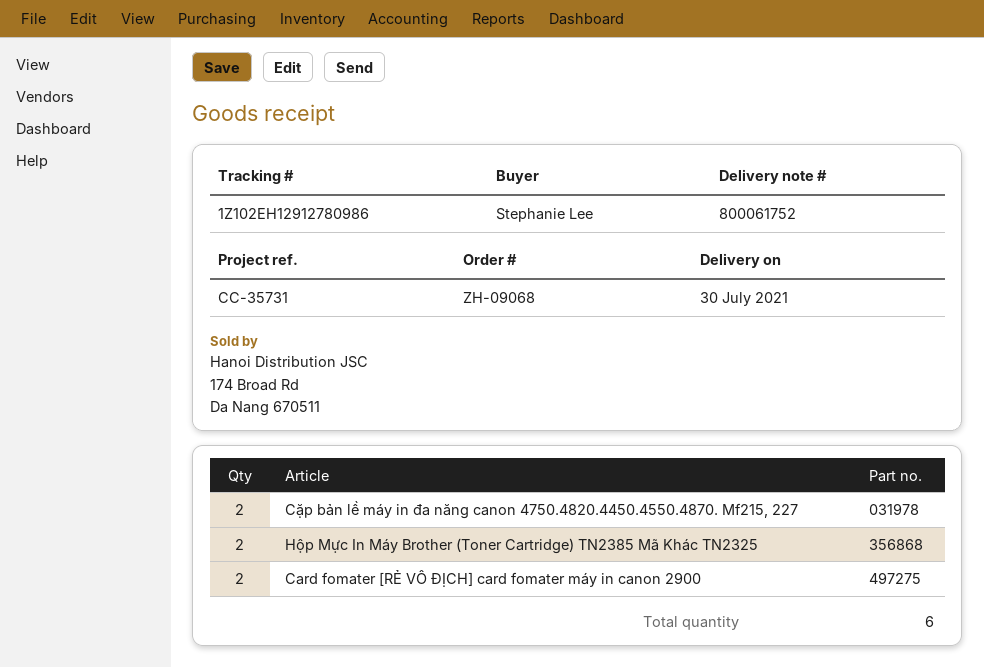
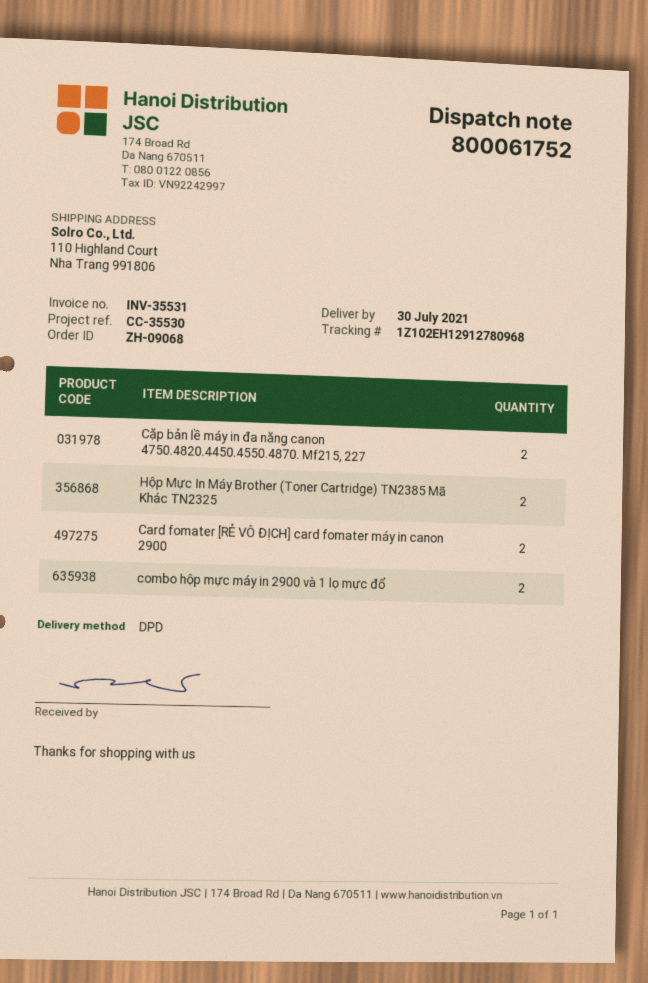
reference: CC-35731 -> CC-35530
tracking number: 1Z102EH12912780986 -> 1Z102EH12912780968
combo hộp mực máy in 2900 và 1 lọ mực đổ: none -> 2

